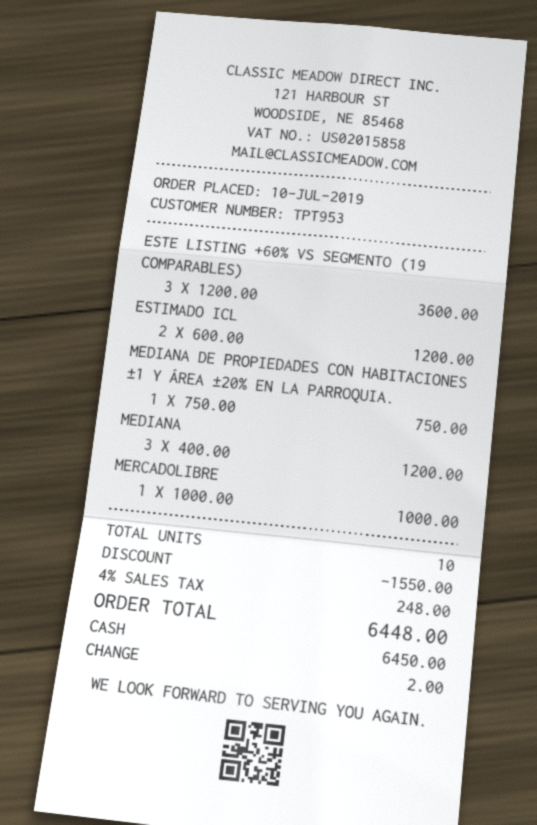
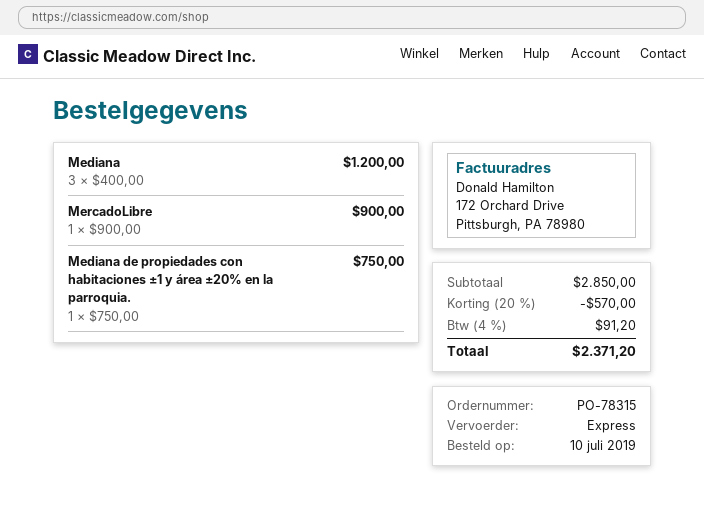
ESTE LISTING +60% VS SEGMENTO (19 COMPARABLES): 3 x 1200.00 = 3600.00 -> none
ESTIMADO ICL: 2 x 600.00 = 1200.00 -> none
MERCADOLIBRE: 1 x 1000.00 = 1000.00 -> 1 x 900.00 = 900.00
discount: 1550.00 -> 570.00
tax: 4% = 248.00 -> 4% = 91.20
total: 6448.00 -> 2371.20

